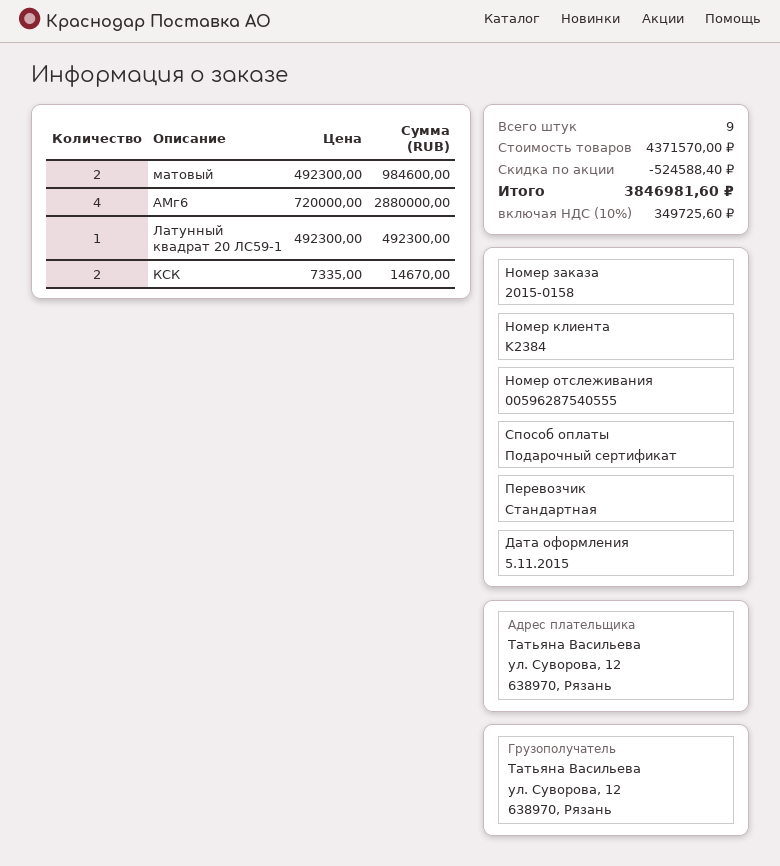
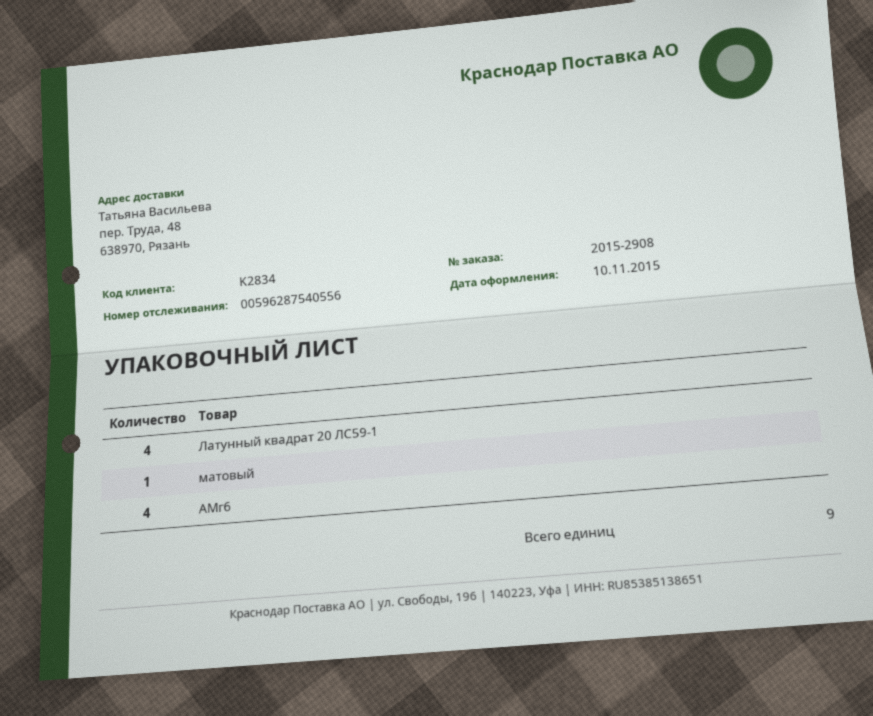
order number: 2015-0158 -> 2015-2908
order date: 2015-11-05 -> 2015-11-10
customer number: K2384 -> K2834
tracking number: 00596287540555 -> 00596287540556
ship to: ул. Суворова, 12, 638970, Рязань -> пер. Труда, 48, 638970, Рязань
матовый: 2 -> 1
Латунный квадрат 20 ЛС59-1: 1 -> 4
КСК: 2 -> none

